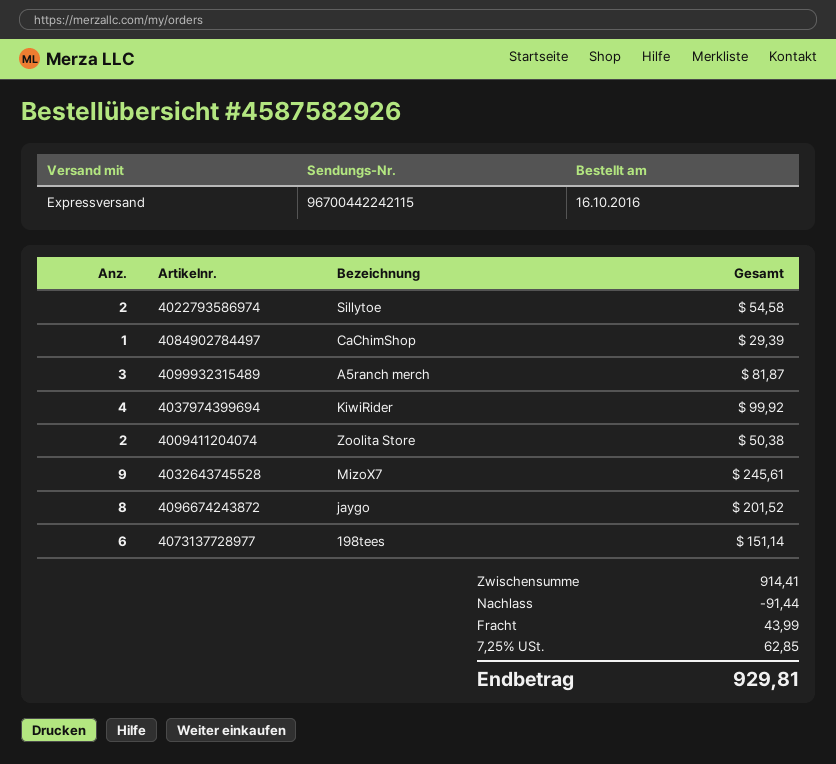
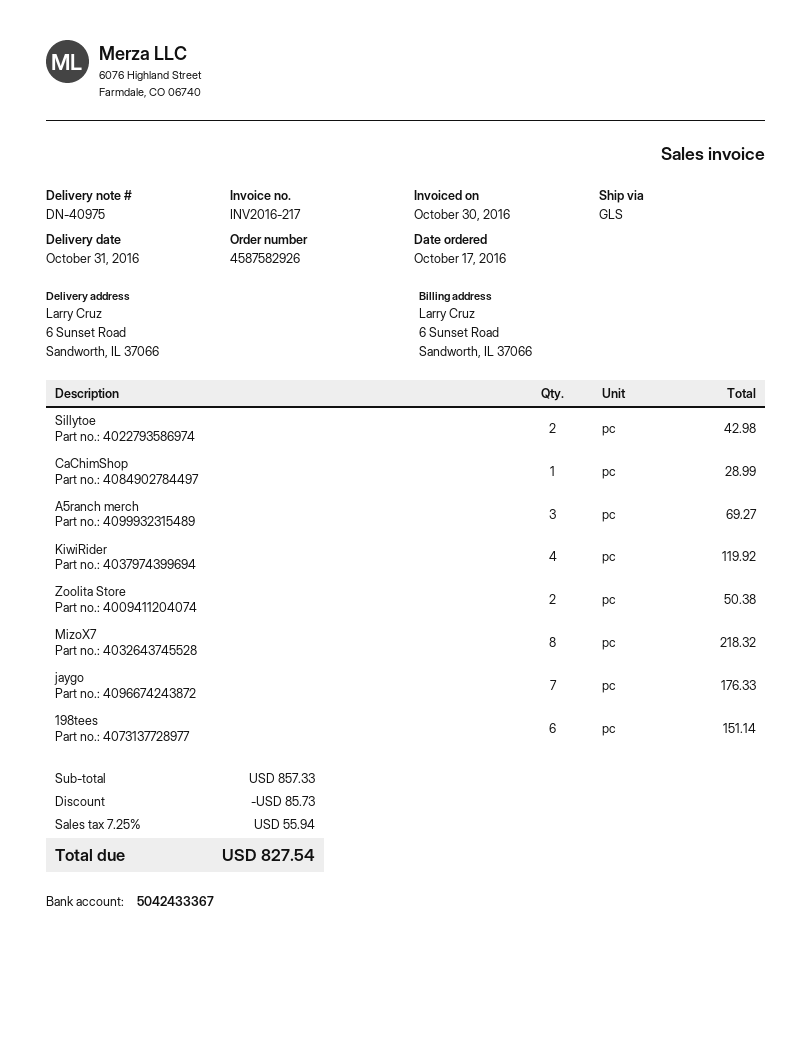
order date: 2016-10-16 -> 2016-10-17
shipping method: express -> GLS
Sillytoe: 2 for 54.58 -> 2 for 42.98
CaChimShop: 1 for 29.39 -> 1 for 28.99
A5ranch merch: 3 for 81.87 -> 3 for 69.27
KiwiRider: 4 for 99.92 -> 4 for 119.92
MizoX7: 9 for 245.61 -> 8 for 218.32
jaygo: 8 for 201.52 -> 7 for 176.33
subtotal: 914.41 -> 857.33
discount: 91.44 -> 85.73
shipping: 43.99 -> none
tax: 7.25% = 62.85 -> 7.25% = 55.94
total: 929.81 -> 827.54

